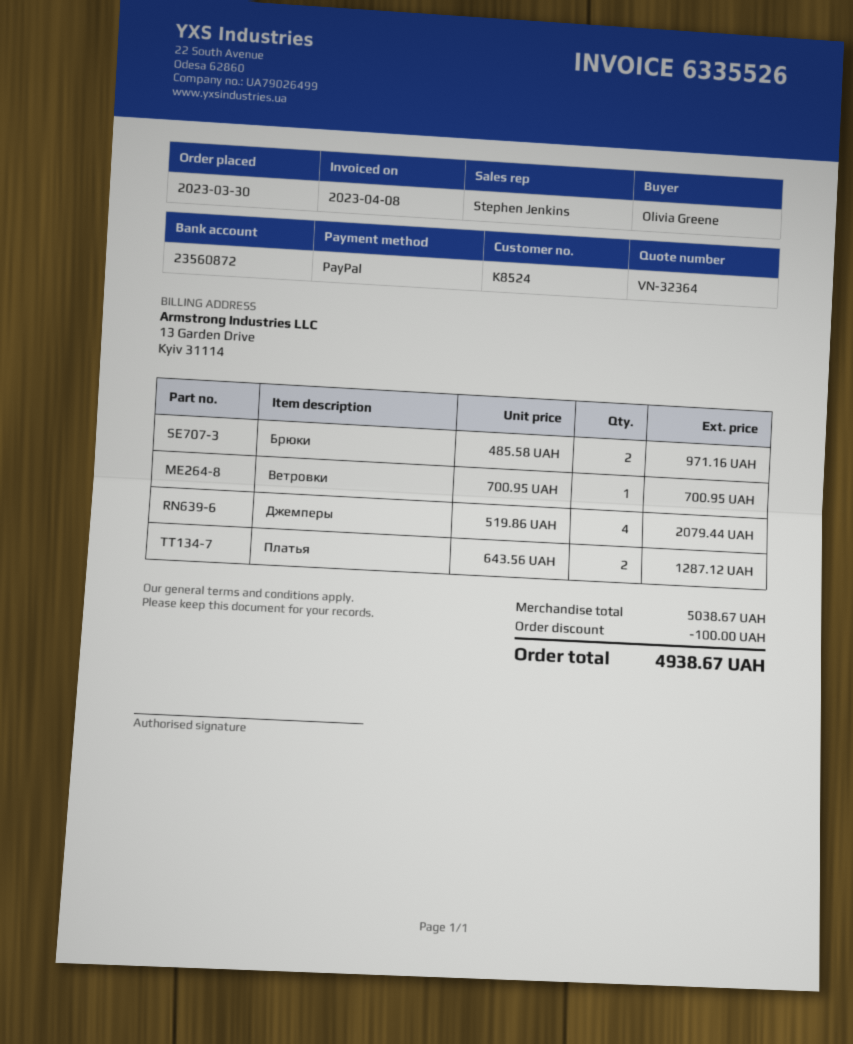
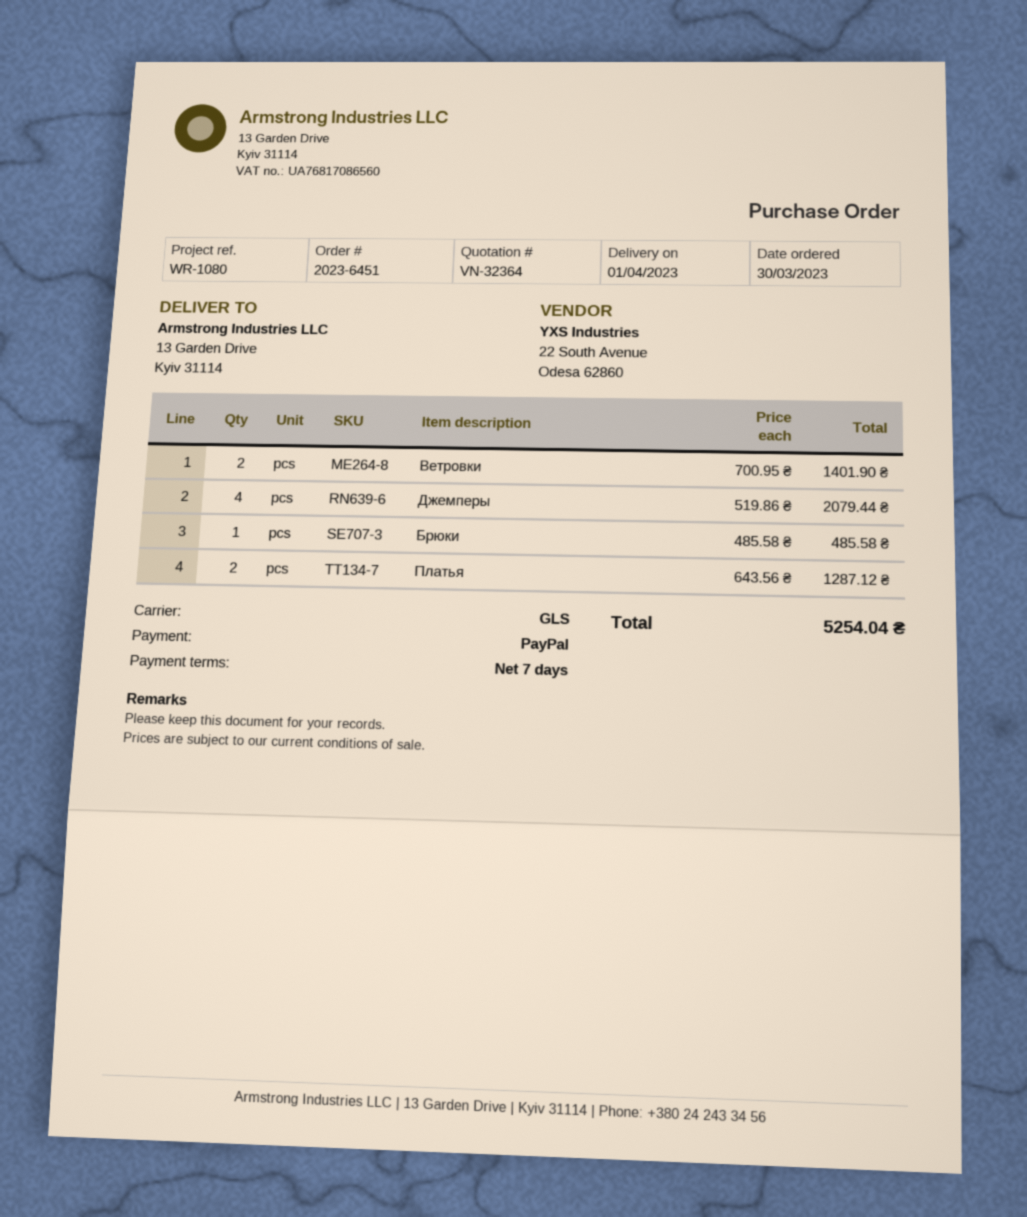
Брюки: 2 x 485.58 = 971.16 -> 1 x 485.58 = 485.58
Ветровки: 1 x 700.95 = 700.95 -> 2 x 700.95 = 1401.90
discount: 100.00 -> none
total: 4938.67 -> 5254.04

